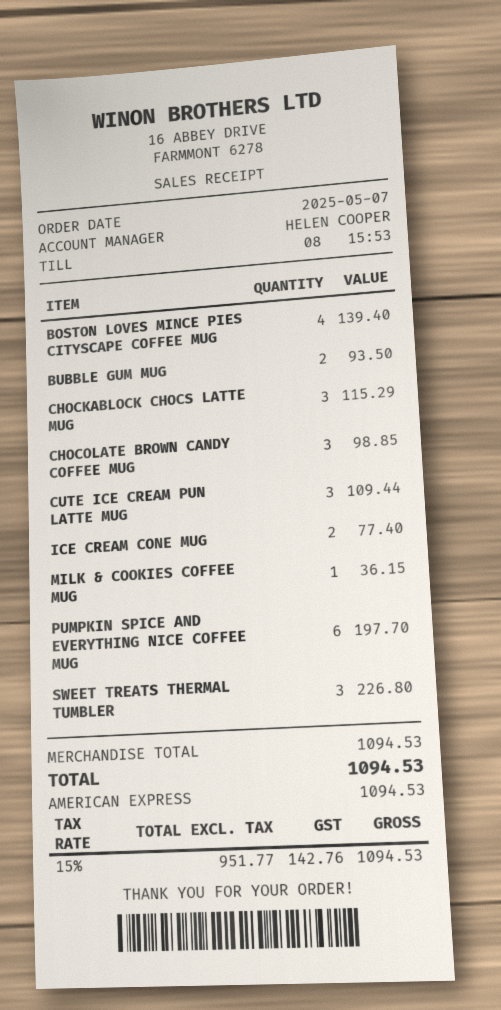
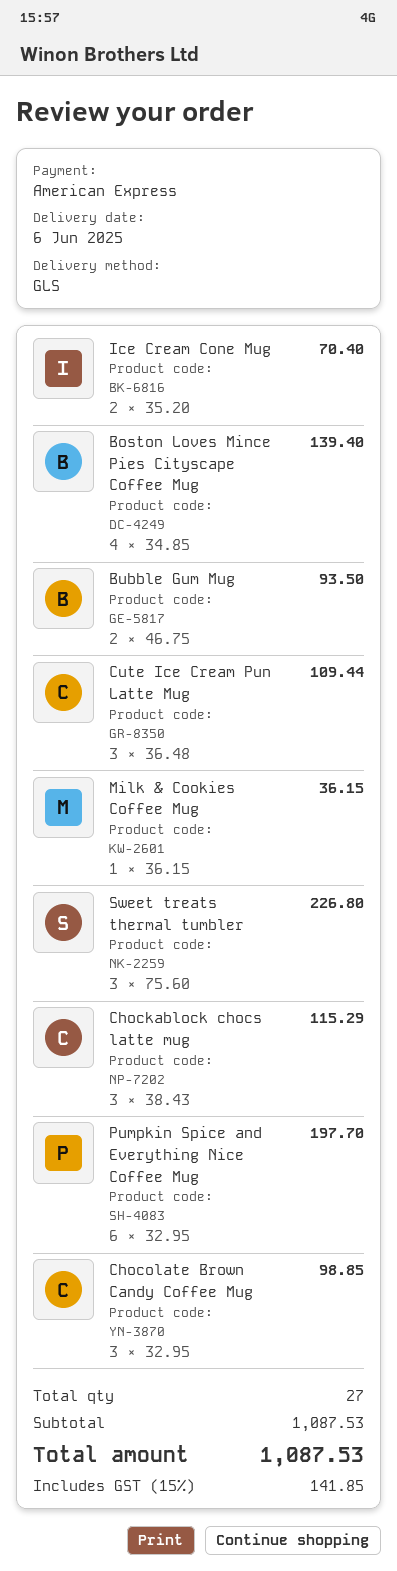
ICE CREAM CONE MUG: 2 for 77.40 -> 2 for 70.40
subtotal: 1094.53 -> 1087.53
tax: 15% = 142.76 -> 15% = 141.85
total: 1094.53 -> 1087.53

